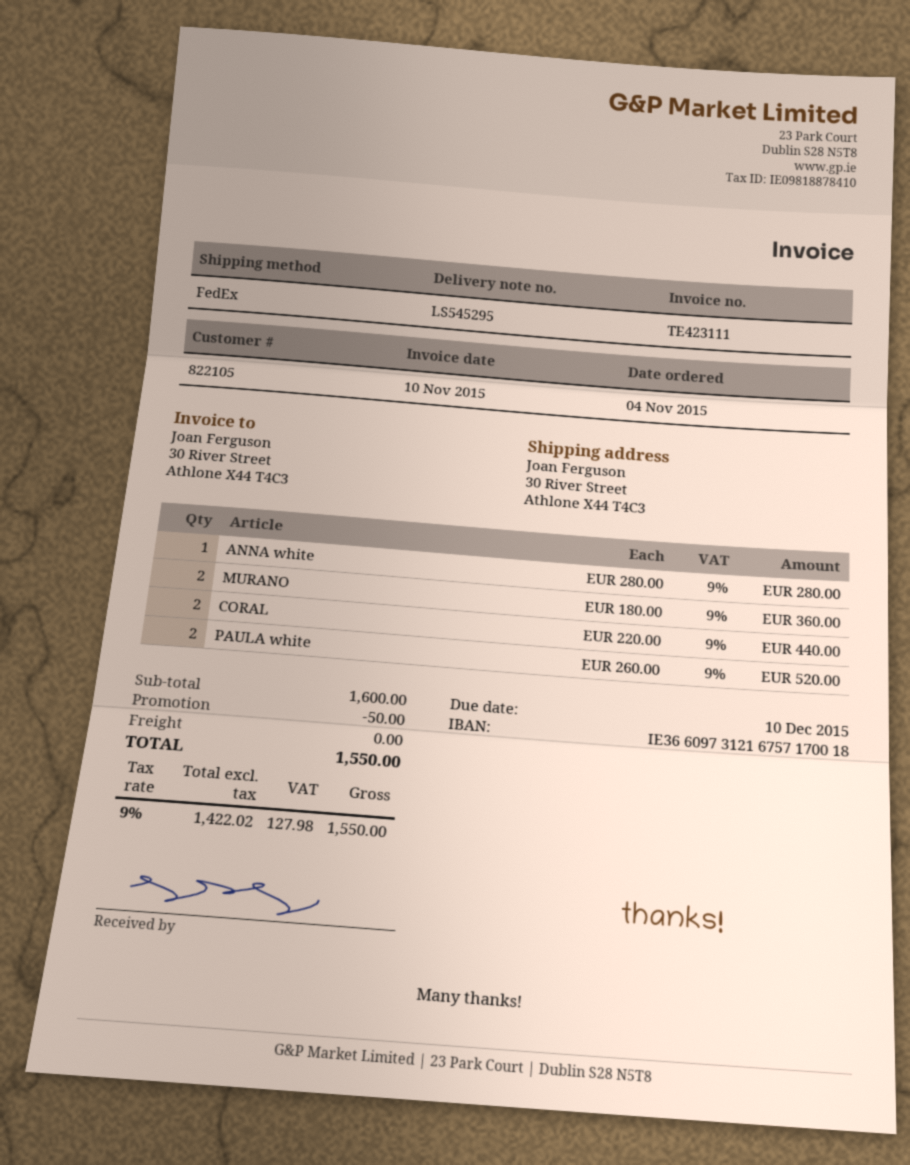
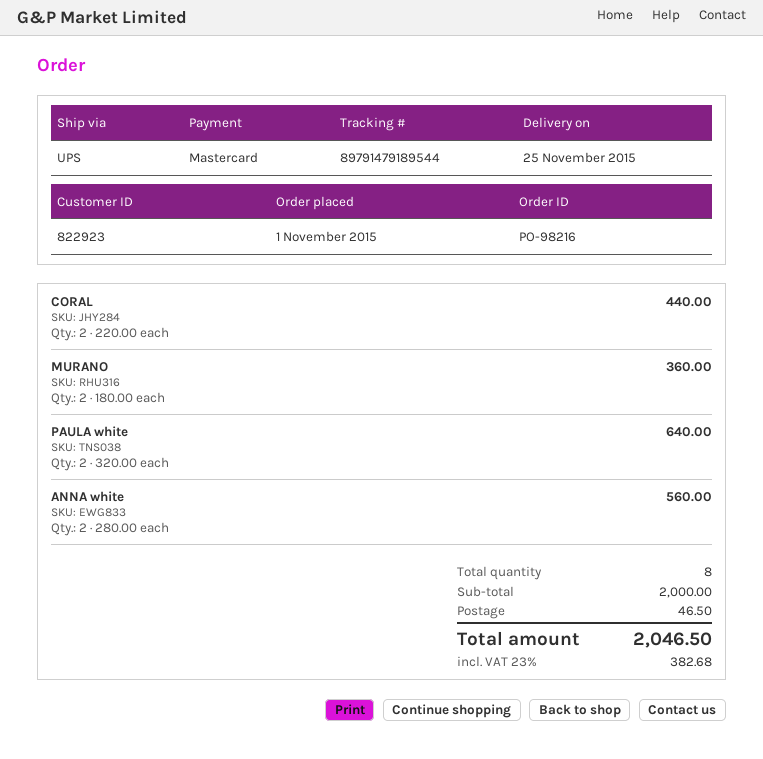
order date: 2015-11-04 -> 2015-11-01
customer number: 822105 -> 822923
shipping method: FedEx -> UPS
ANNA white: 1 x 280.00 = 280.00 -> 2 x 280.00 = 560.00
PAULA white: 2 x 260.00 = 520.00 -> 2 x 320.00 = 640.00
subtotal: 1600.00 -> 2000.00
discount: 50.00 -> none
shipping: 0.00 -> 46.50
tax: 9% = 127.98 -> 23% = 382.68
total: 1550.00 -> 2046.50

